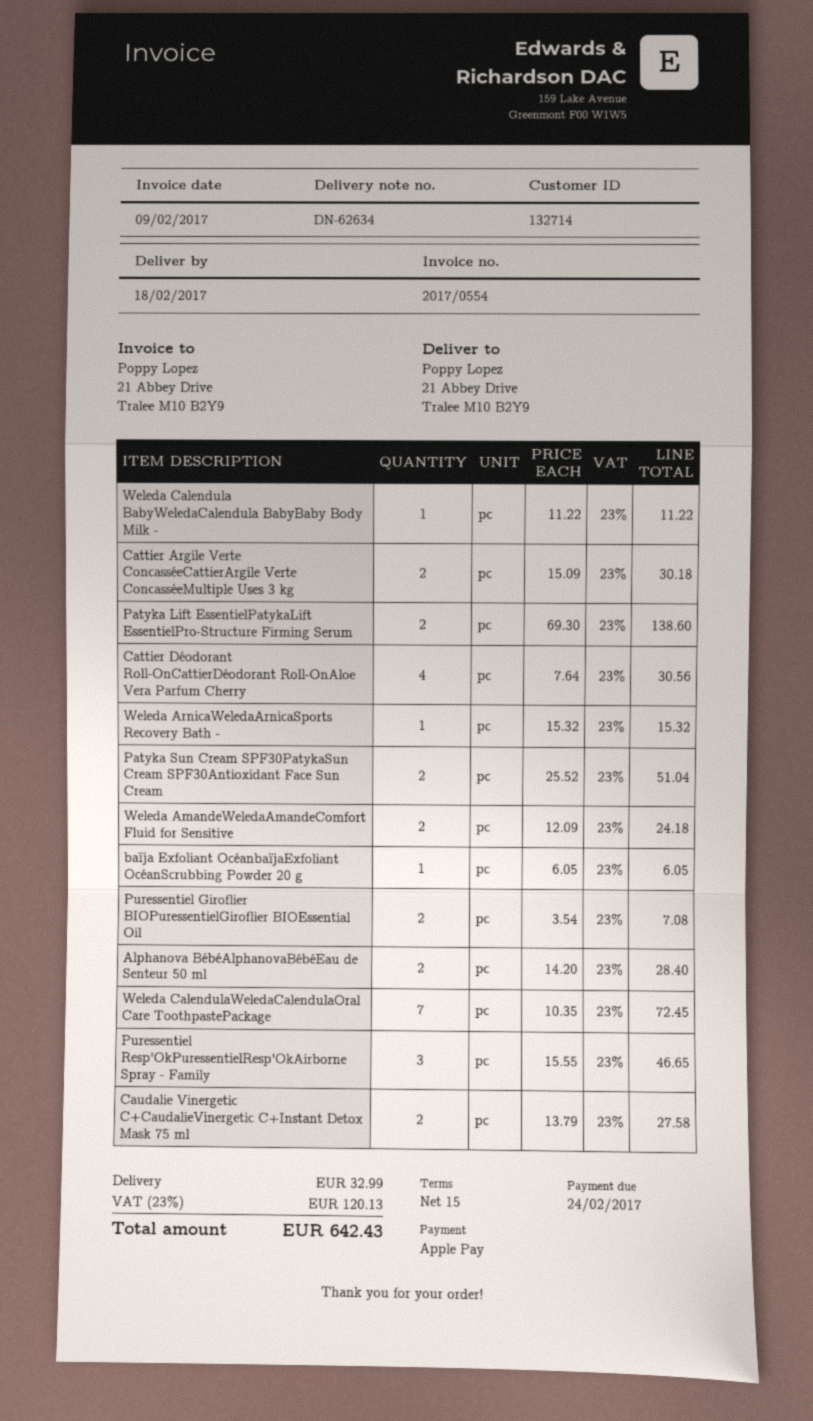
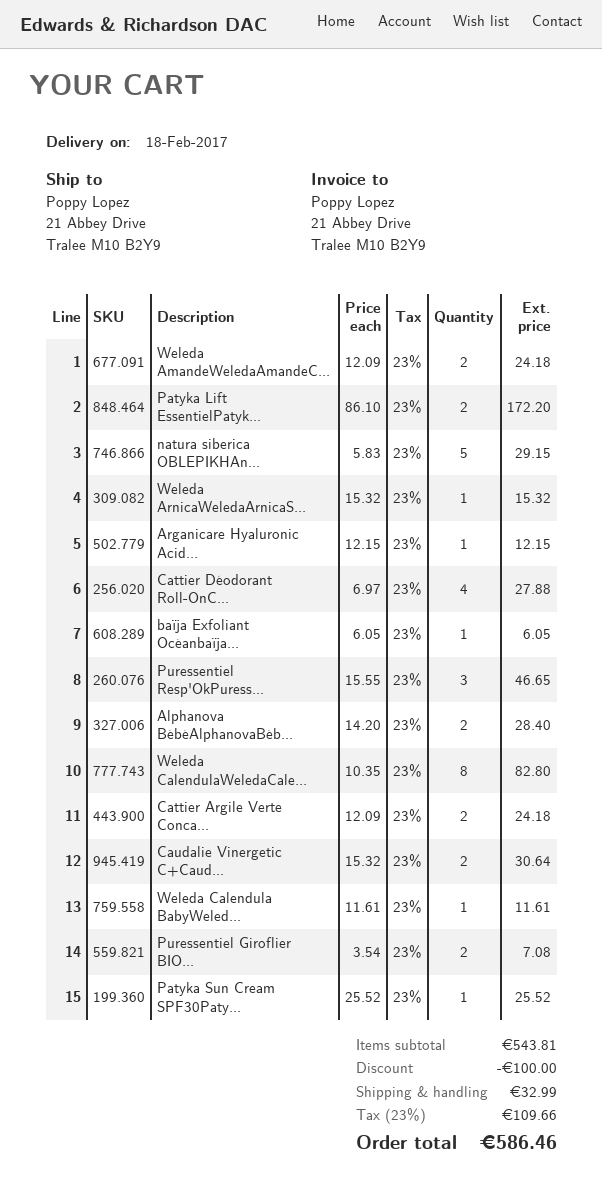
Weleda Calendula BabyWeledaCalendula BabyBaby Body Milk -: 1 x 11.22 = 11.22 -> 1 x 11.61 = 11.61
Cattier Argile Verte ConcasséeCattierArgile Verte ConcasséeMultiple Uses 3 kg: 2 x 15.09 = 30.18 -> 2 x 12.09 = 24.18
Patyka Lift EssentielPatykaLift EssentielPro-Structure Firming Serum: 2 x 69.30 = 138.60 -> 2 x 86.10 = 172.20
Cattier Déodorant Roll-OnCattierDéodorant Roll-OnAloe Vera Parfum Cherry: 4 x 7.64 = 30.56 -> 4 x 6.97 = 27.88
Patyka Sun Cream SPF30PatykaSun Cream SPF30Antioxidant Face Sun Cream: 2 x 25.52 = 51.04 -> 1 x 25.52 = 25.52
Weleda CalendulaWeledaCalendulaOral Care ToothpastePackage: 7 x 10.35 = 72.45 -> 8 x 10.35 = 82.80
Caudalie Vinergetic C+CaudalieVinergetic C+Instant Detox Mask 75 ml: 2 x 13.79 = 27.58 -> 2 x 15.32 = 30.64
natura siberica OBLEPIKHAn...: none -> 5 x 5.83 = 29.15
Arganicare Hyaluronic Acid...: none -> 1 x 12.15 = 12.15
discount: none -> 100.00
tax: 23% = 120.13 -> 23% = 109.66
total: 642.43 -> 586.46

